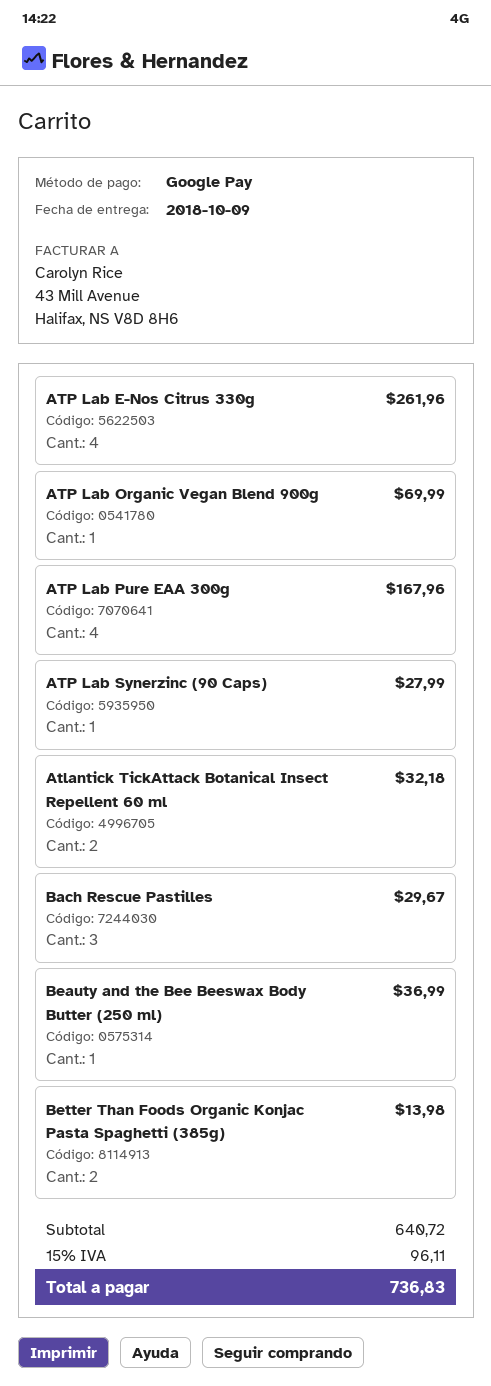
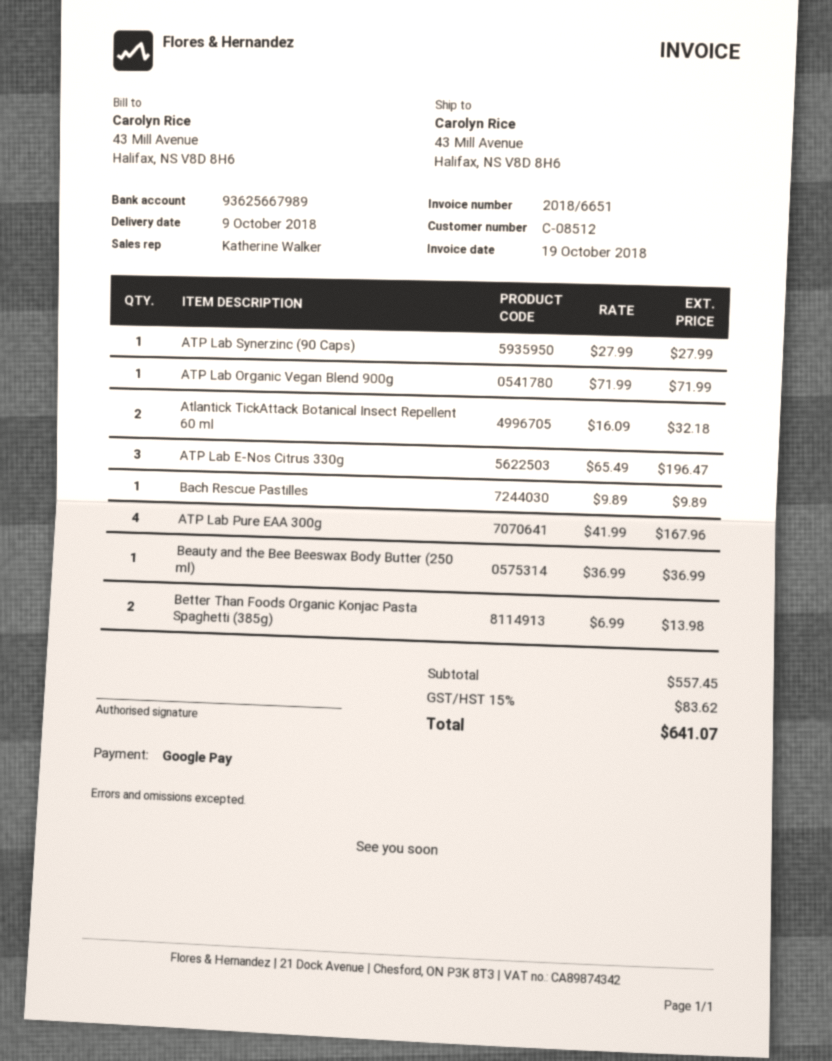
ATP Lab E-Nos Citrus 330g: 4 for 261.96 -> 3 for 196.47
ATP Lab Organic Vegan Blend 900g: 1 for 69.99 -> 1 for 71.99
Bach Rescue Pastilles: 3 for 29.67 -> 1 for 9.89
subtotal: 640.72 -> 557.45
tax: 15% = 96.11 -> 15% = 83.62
total: 736.83 -> 641.07

